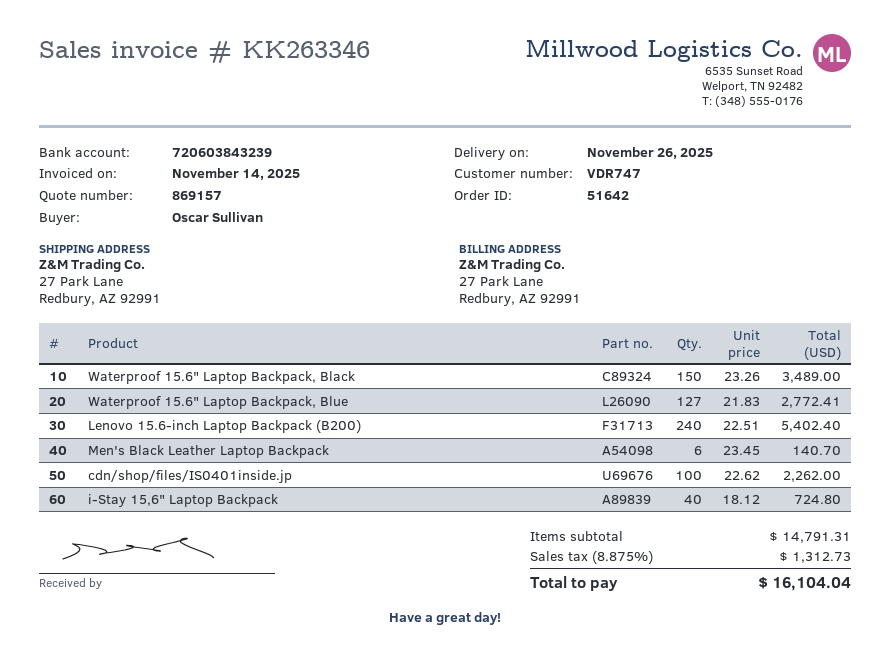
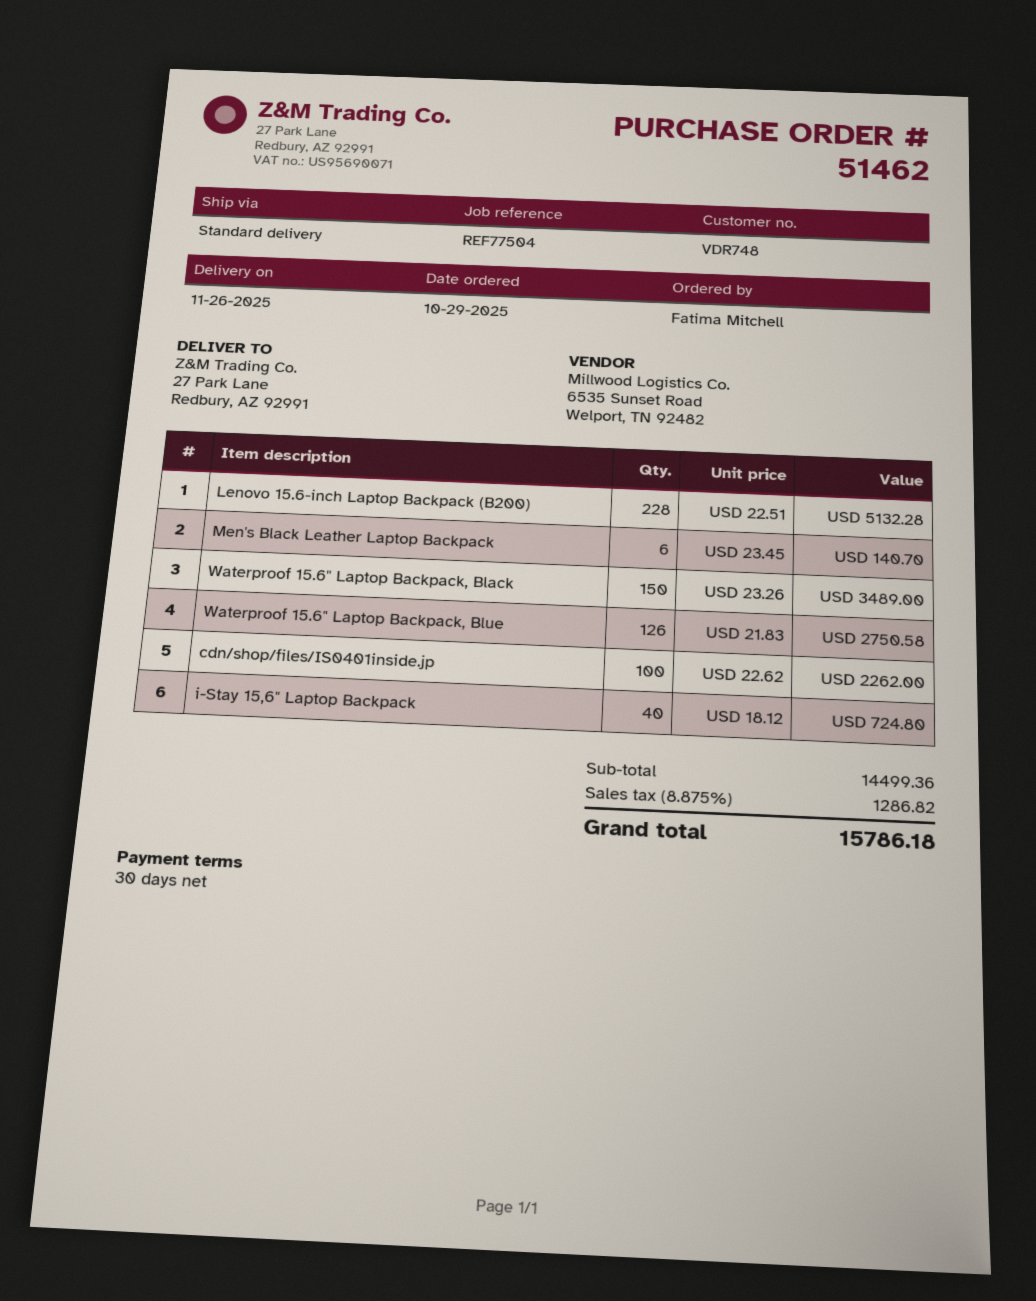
order number: 51642 -> 51462
customer number: VDR747 -> VDR748
ordered by: Oscar Sullivan -> Fatima Mitchell
Waterproof 15.6" Laptop Backpack, Blue: 127 x 21.83 = 2772.41 -> 126 x 21.83 = 2750.58
Lenovo 15.6-inch Laptop Backpack (B200): 240 x 22.51 = 5402.40 -> 228 x 22.51 = 5132.28
subtotal: 14791.31 -> 14499.36
tax: 8.875% = 1312.73 -> 8.875% = 1286.82
total: 16104.04 -> 15786.18

